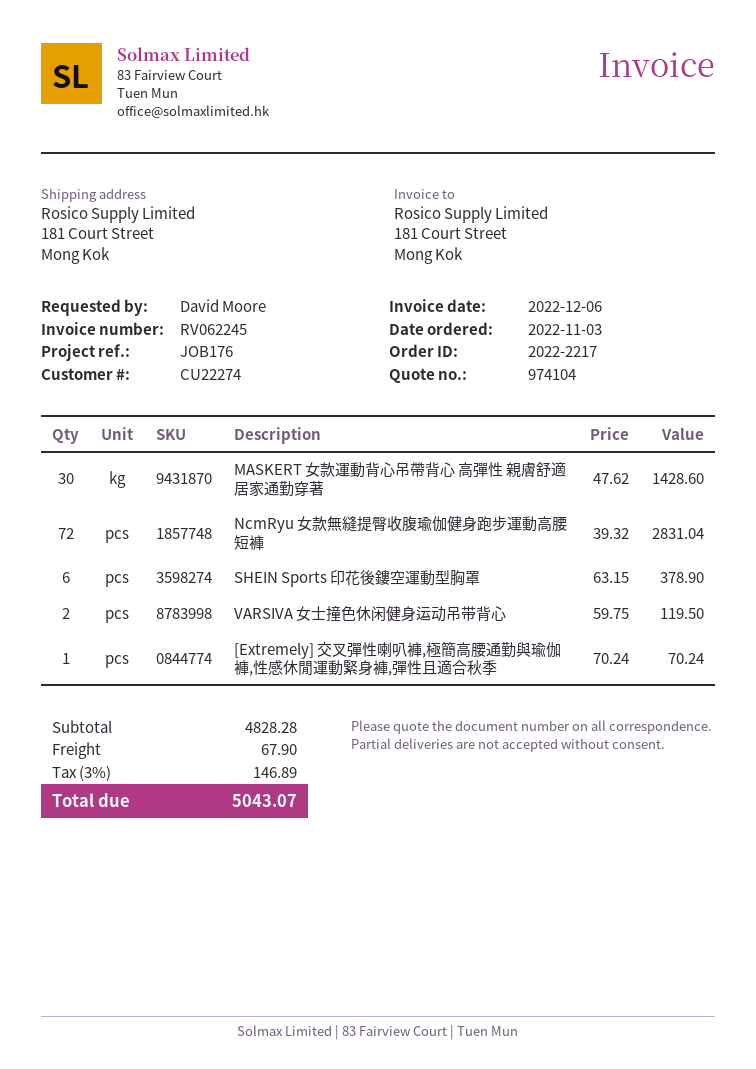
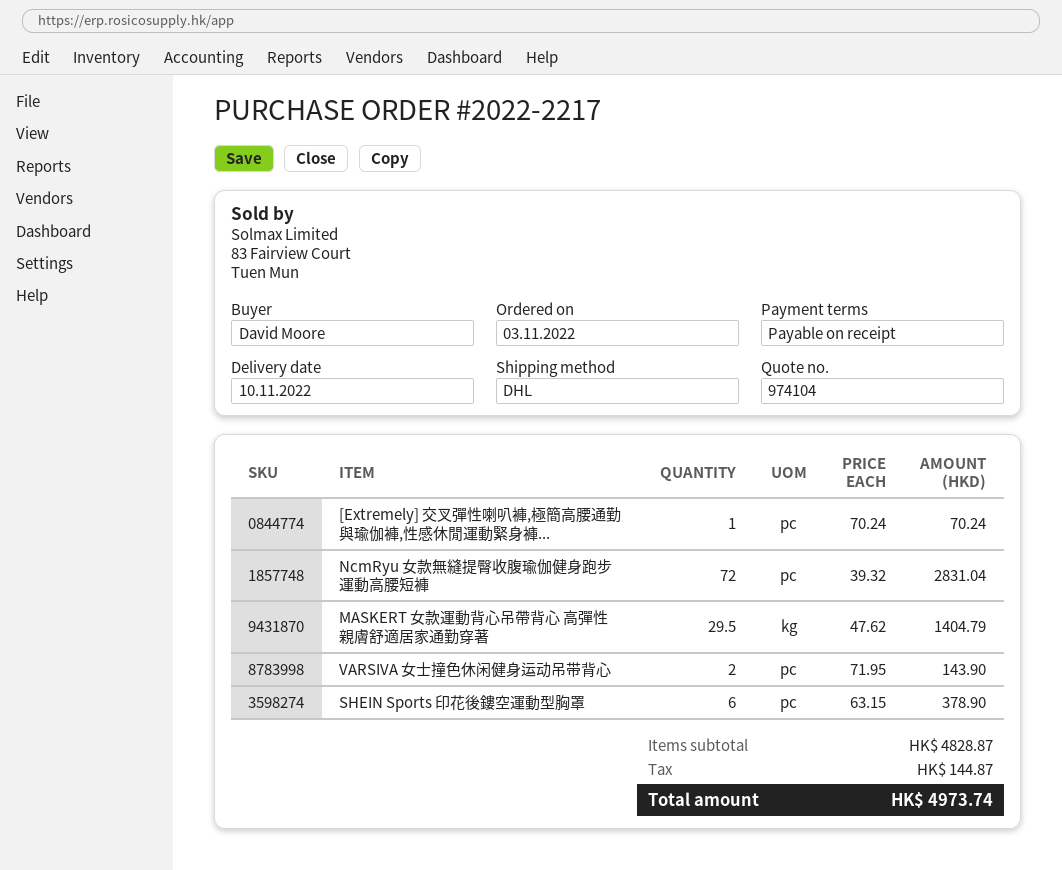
MASKERT 女款運動背心吊帶背心 高彈性 親膚舒適居家通勤穿著: 30 x 47.62 = 1428.60 -> 29.5 x 47.62 = 1404.79
VARSIVA 女士撞色休闲健身运动吊带背心: 2 x 59.75 = 119.50 -> 2 x 71.95 = 143.90
subtotal: 4828.28 -> 4828.87
shipping: 67.90 -> none
tax: 146.89 -> 144.87
total: 5043.07 -> 4973.74

